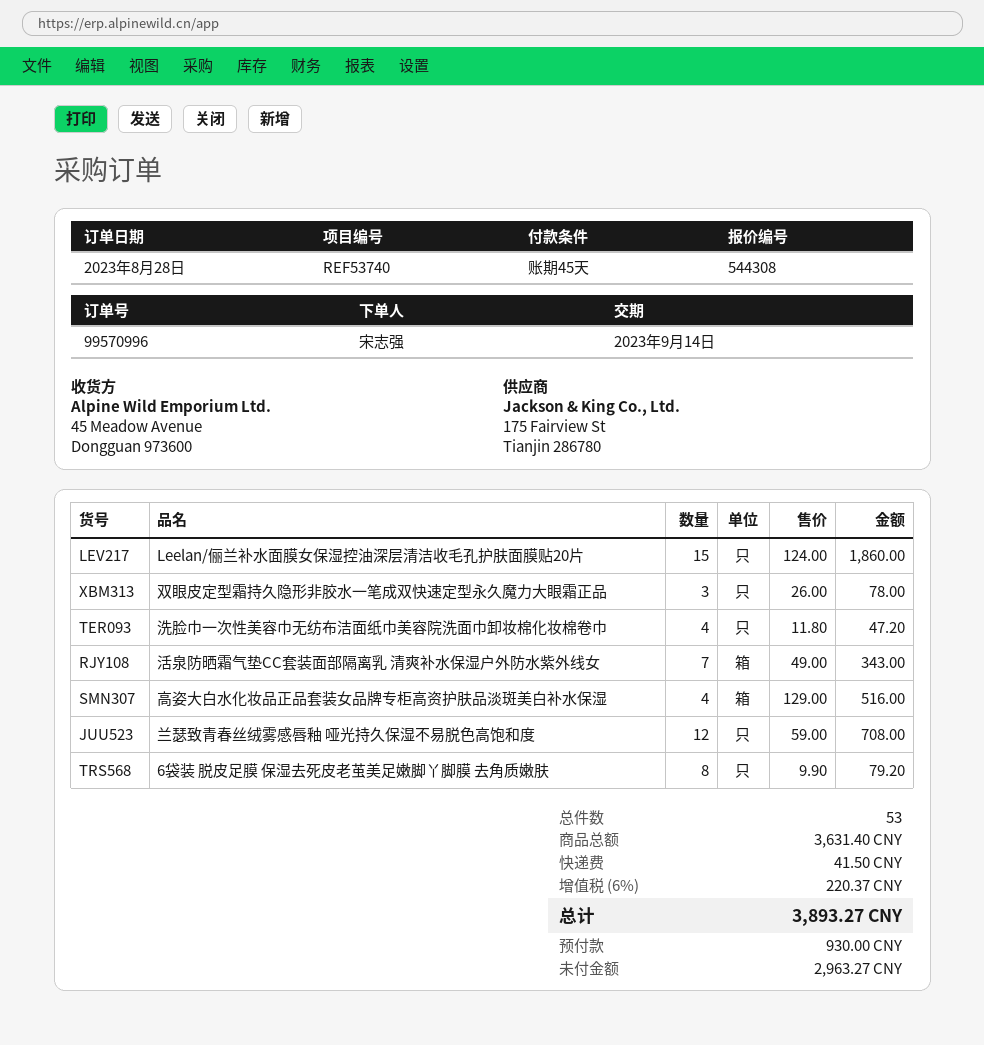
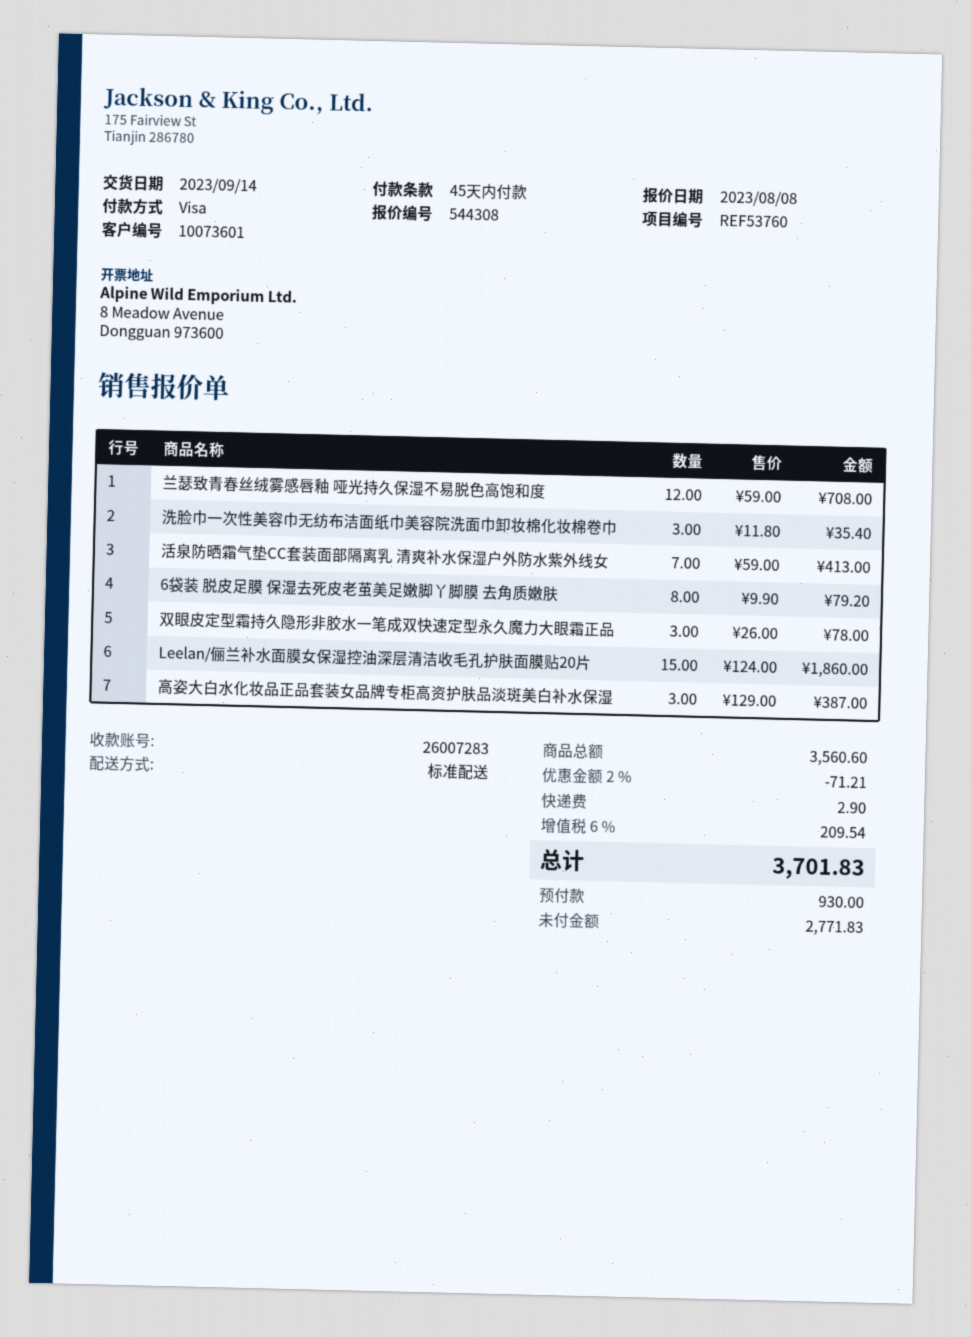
reference: REF53740 -> REF53760
洗脸巾一次性美容巾无纺布洁面纸巾美容院洗面巾卸妆棉化妆棉卷巾: 4 x 11.80 = 47.20 -> 3 x 11.80 = 35.40
活泉防晒霜气垫CC套装面部隔离乳 清爽补水保湿户外防水紫外线女: 7 x 49.00 = 343.00 -> 7 x 59.00 = 413.00
高姿大白水化妆品正品套装女品牌专柜高资护肤品淡斑美白补水保湿: 4 x 129.00 = 516.00 -> 3 x 129.00 = 387.00
subtotal: 3631.40 -> 3560.60
discount: none -> 2% = 71.21
shipping: 41.50 -> 2.90
tax: 6% = 220.37 -> 6% = 209.54
total: 3893.27 -> 3701.83
balance: 2963.27 -> 2771.83

